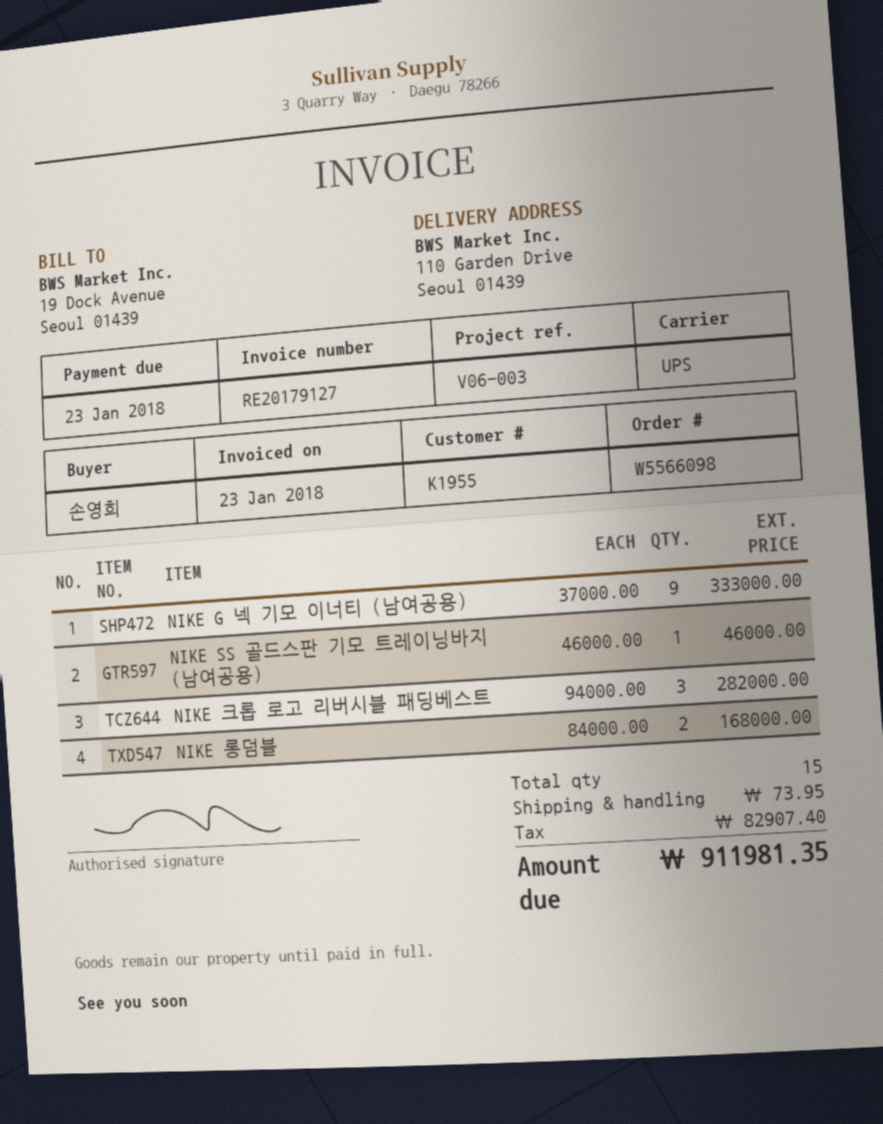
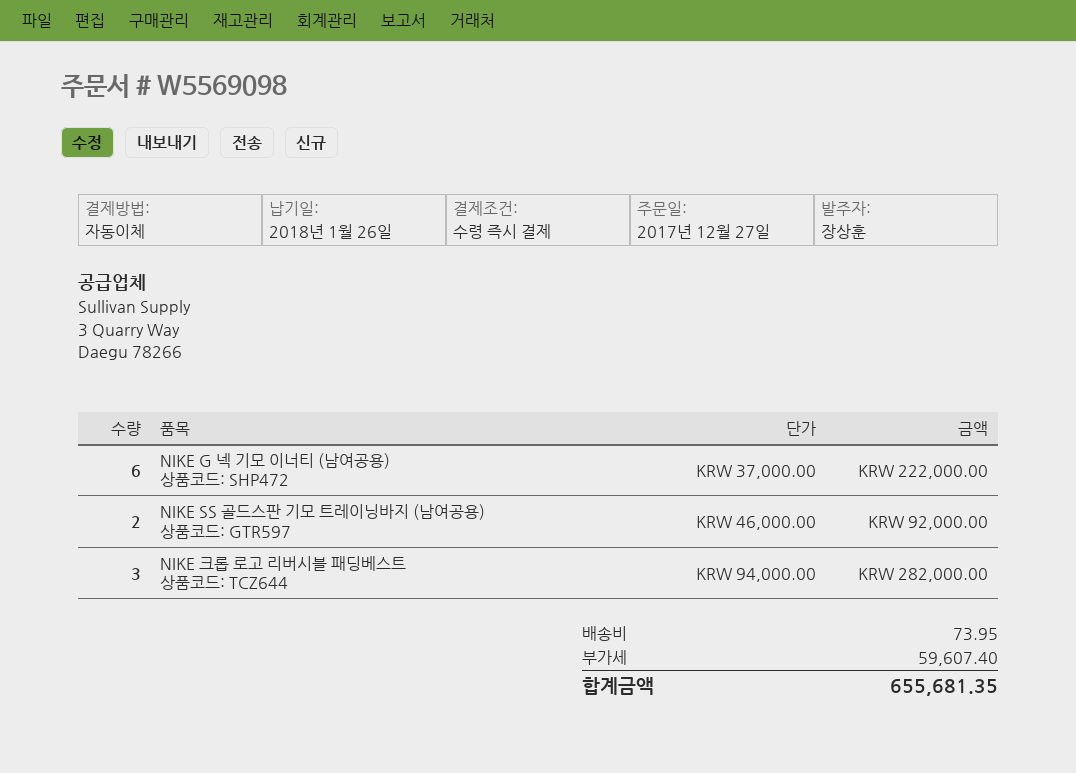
order number: W5566098 -> W5569098
ordered by: 손영희 -> 장상훈
NIKE G 넥 기모 이너티 (남여공용): 9 x 37000.00 = 333000.00 -> 6 x 37000.00 = 222000.00
NIKE SS 골드스판 기모 트레이닝바지 (남여공용): 1 x 46000.00 = 46000.00 -> 2 x 46000.00 = 92000.00
NIKE 롱덤블: 2 x 84000.00 = 168000.00 -> none
tax: 82907.40 -> 59607.40
total: 911981.35 -> 655681.35

